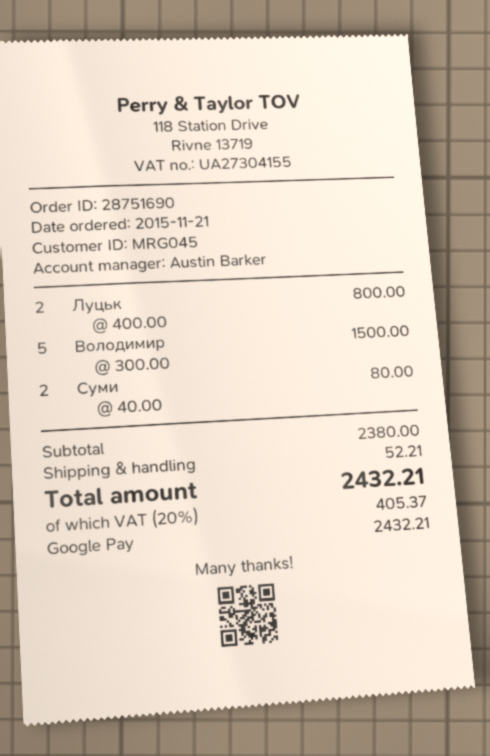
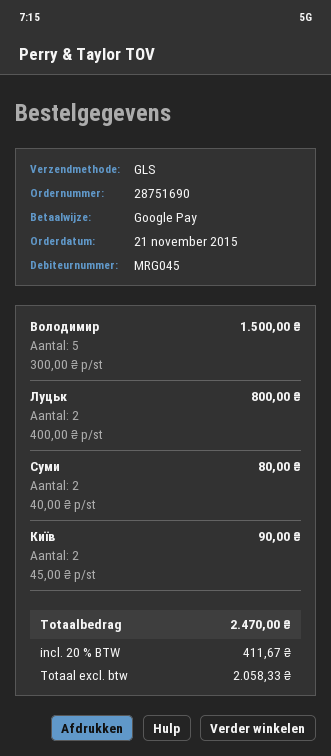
Київ: none -> 2 x 45.00 = 90.00
shipping: 52.21 -> none
tax: 20% = 405.37 -> 20% = 411.67
total: 2432.21 -> 2470.00

